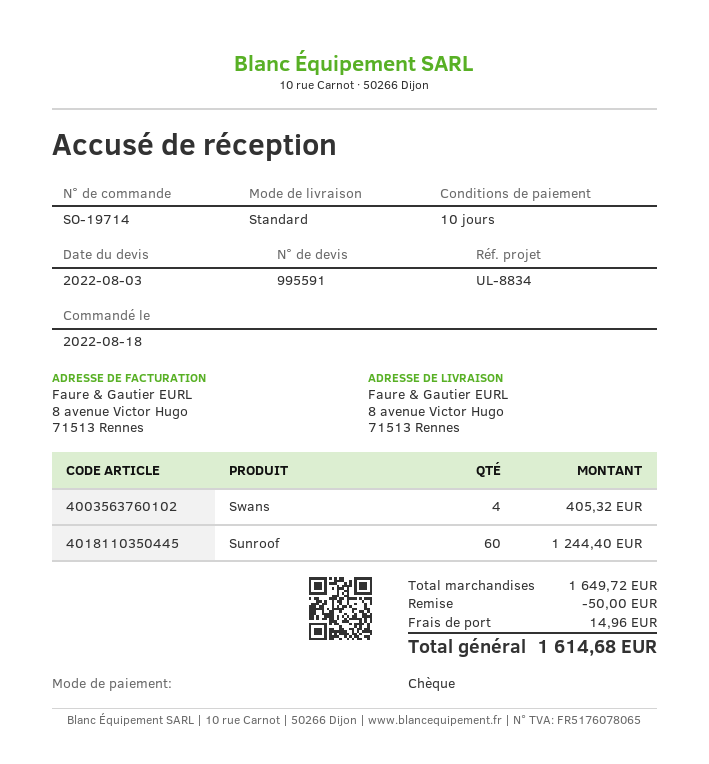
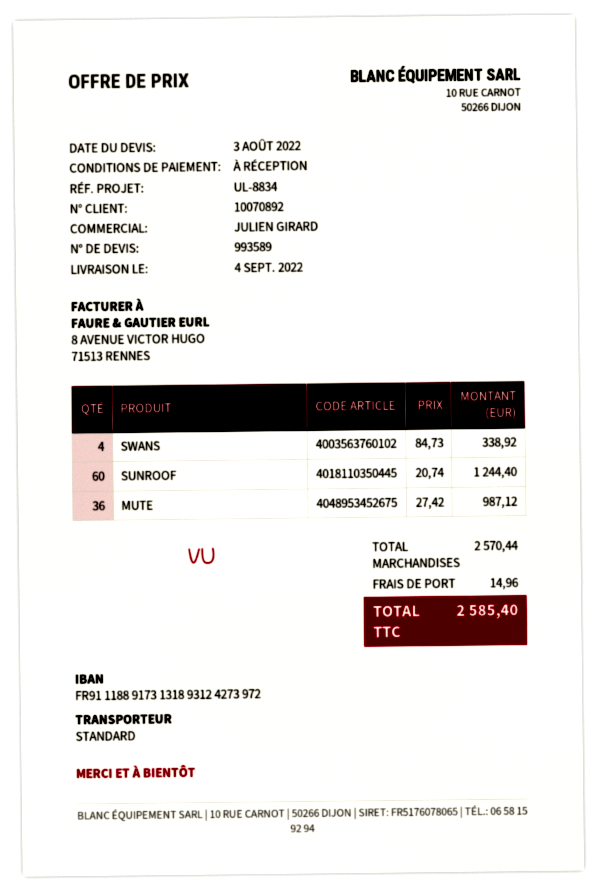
quote number: 995591 -> 993589
payment terms: 10 days -> on receipt
Swans: 4 for 405.32 -> 4 for 338.92
MUTE: none -> 36 for 987.12
subtotal: 1649.72 -> 2570.44
discount: 50.00 -> none
total: 1614.68 -> 2585.40

